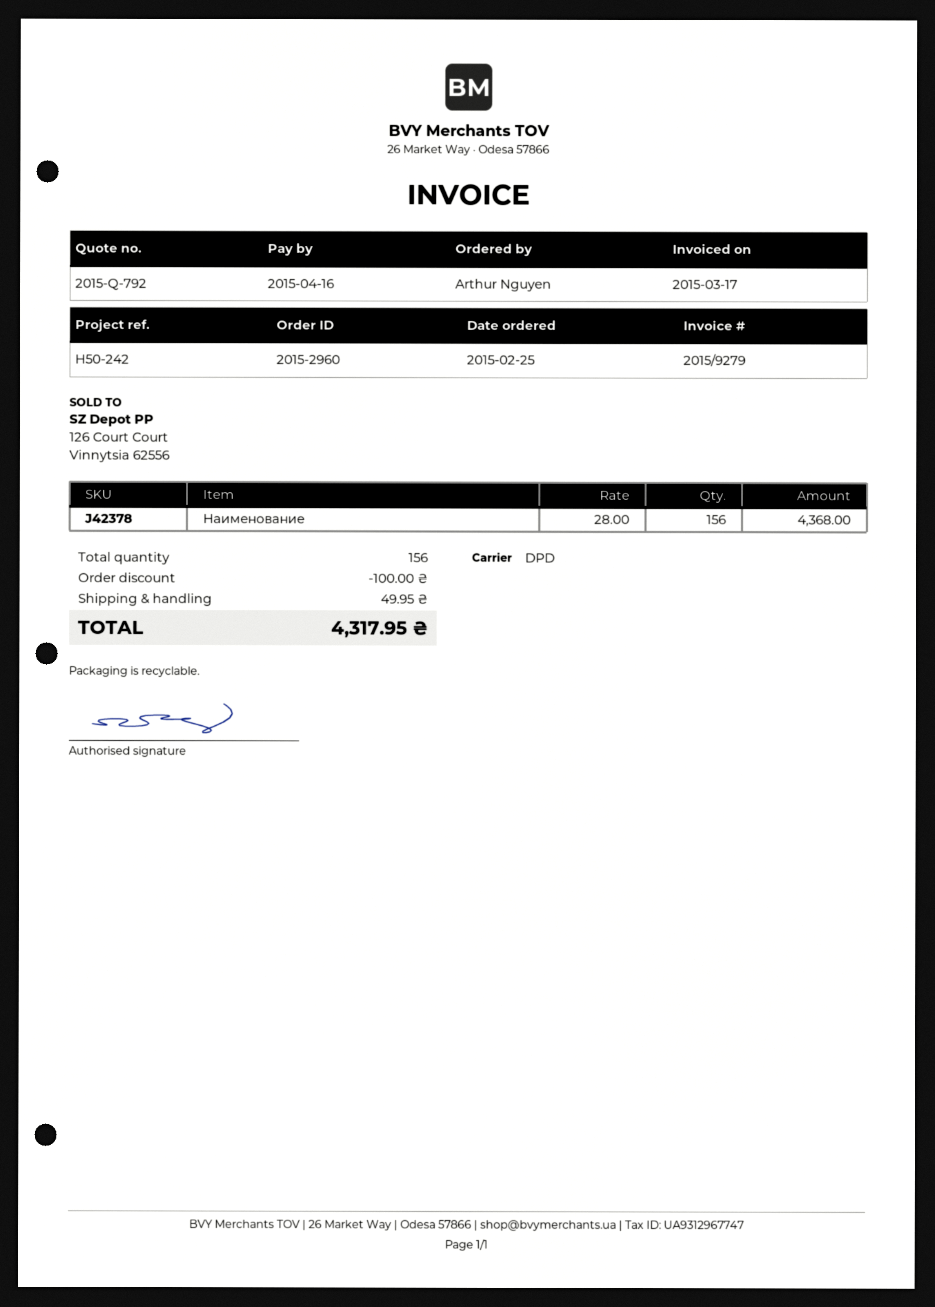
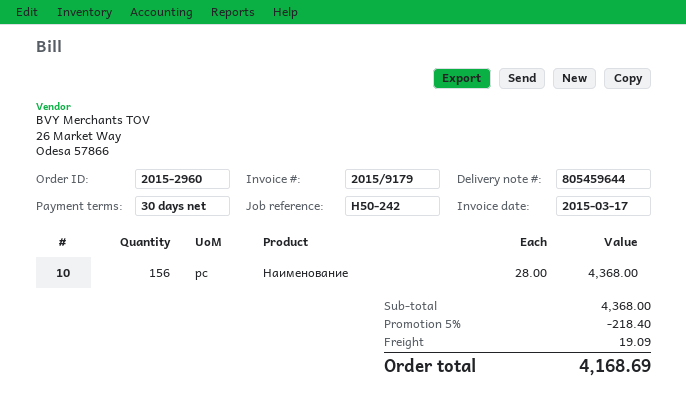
invoice number: 2015/9279 -> 2015/9179
discount: 100.00 -> 218.40
shipping: 49.95 -> 19.09
total: 4317.95 -> 4168.69

